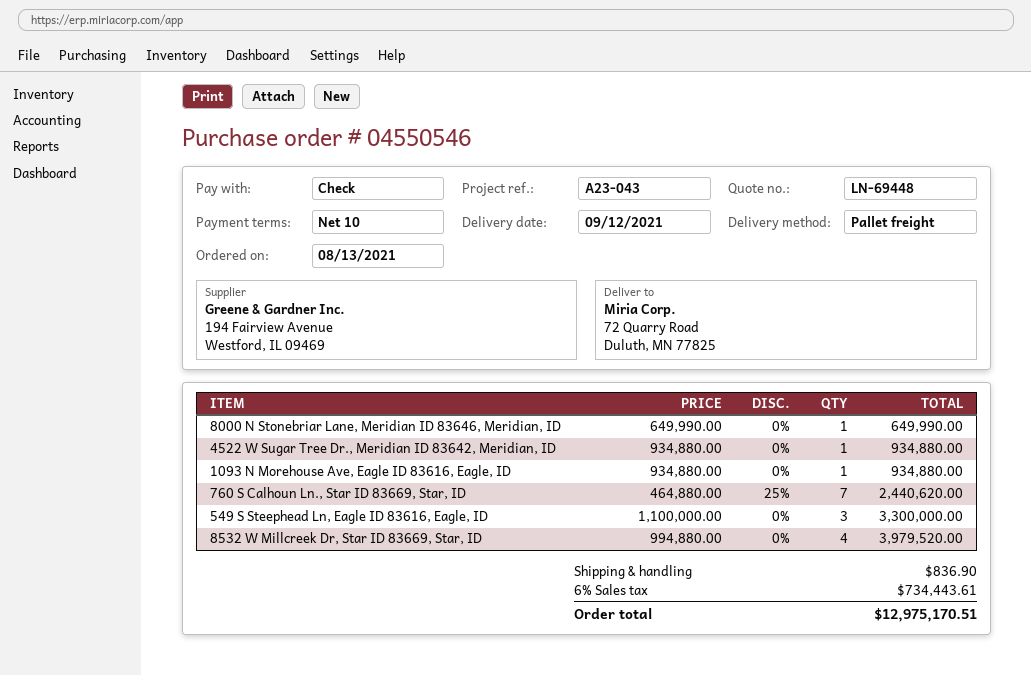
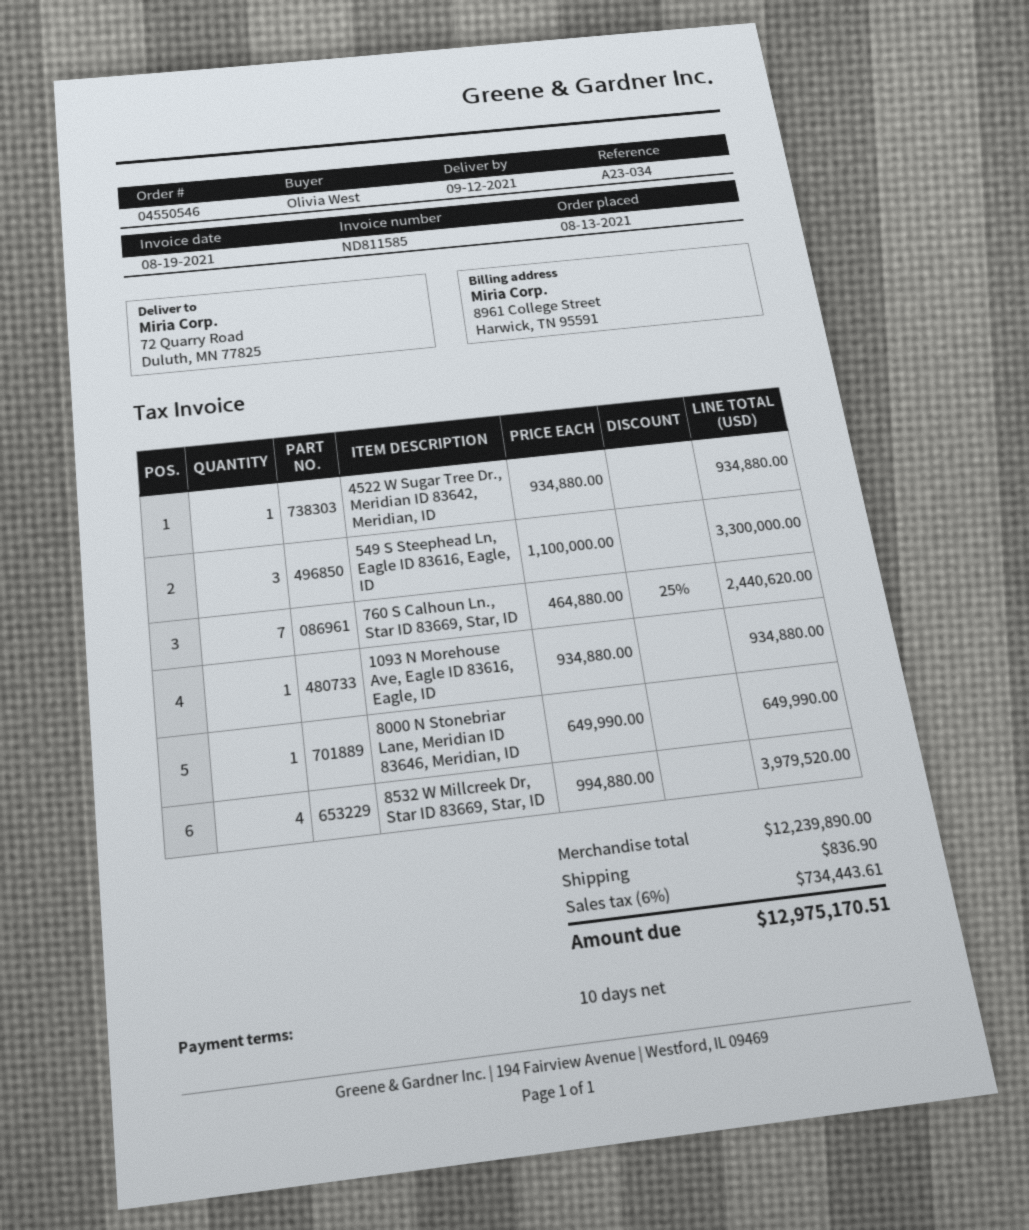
reference: A23-043 -> A23-034

